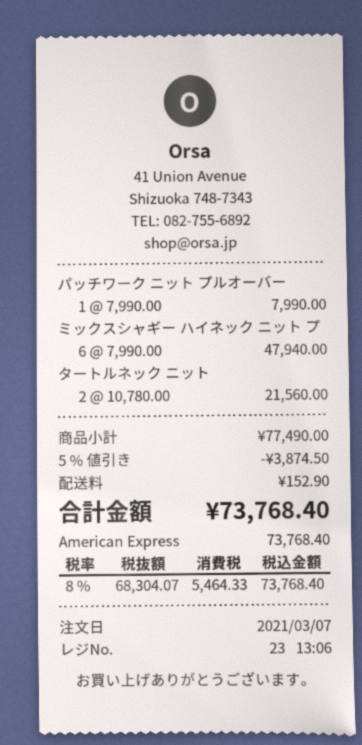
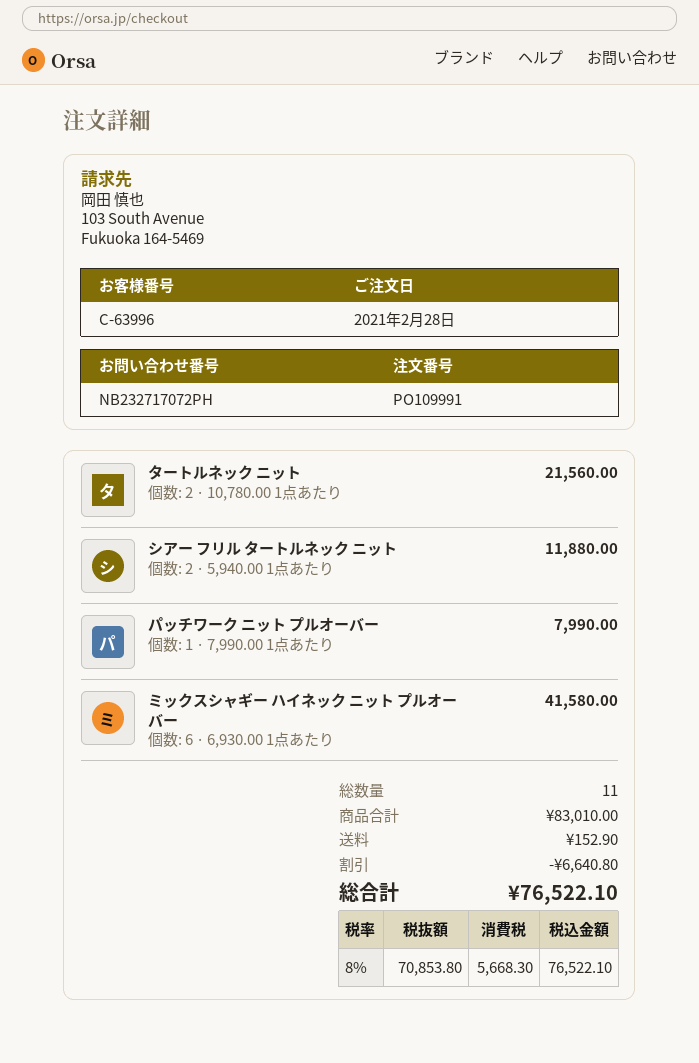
order date: 2021-03-07 -> 2021-02-28
ミックスシャギー ハイネック ニット プ: 6 x 7990.00 = 47940.00 -> 6 x 6930.00 = 41580.00
シアー フリル タートルネック ニット: none -> 2 x 5940.00 = 11880.00
subtotal: 77490.00 -> 83010.00
discount: 3874.50 -> 6640.80
net: 68304.07 -> 70853.80
tax: 8% = 5464.33 -> 8% = 5668.30
total: 73768.40 -> 76522.10

